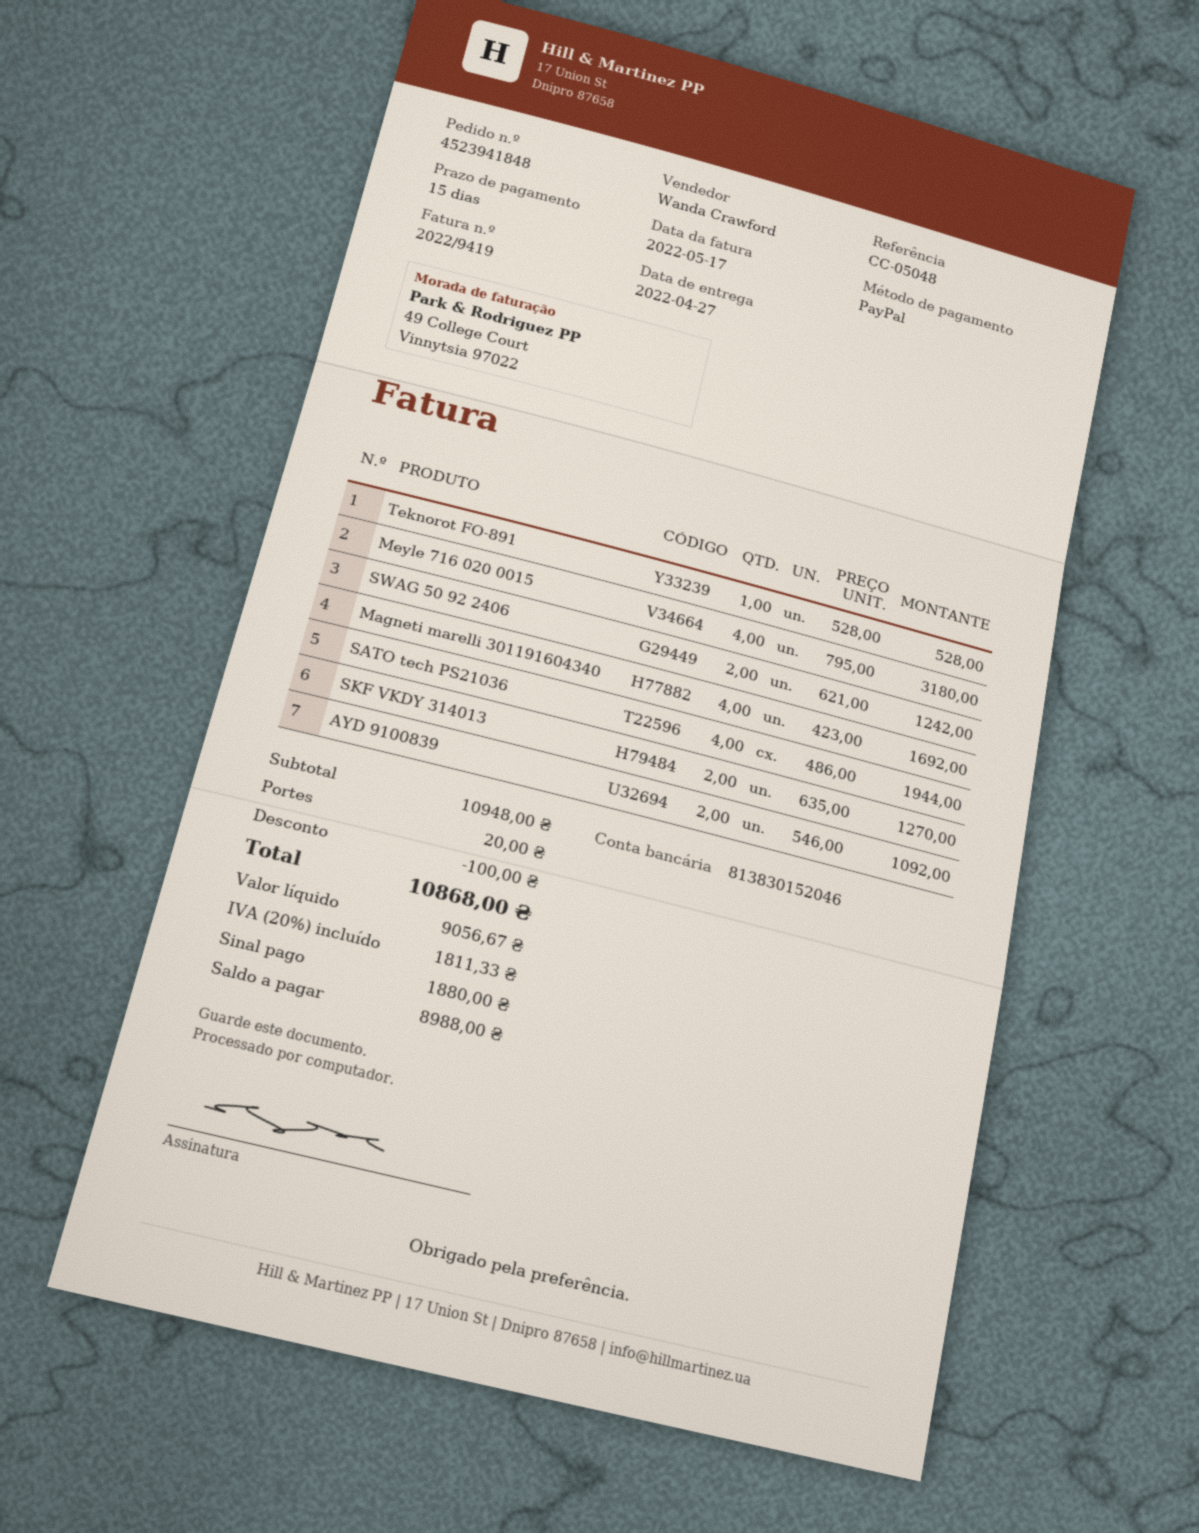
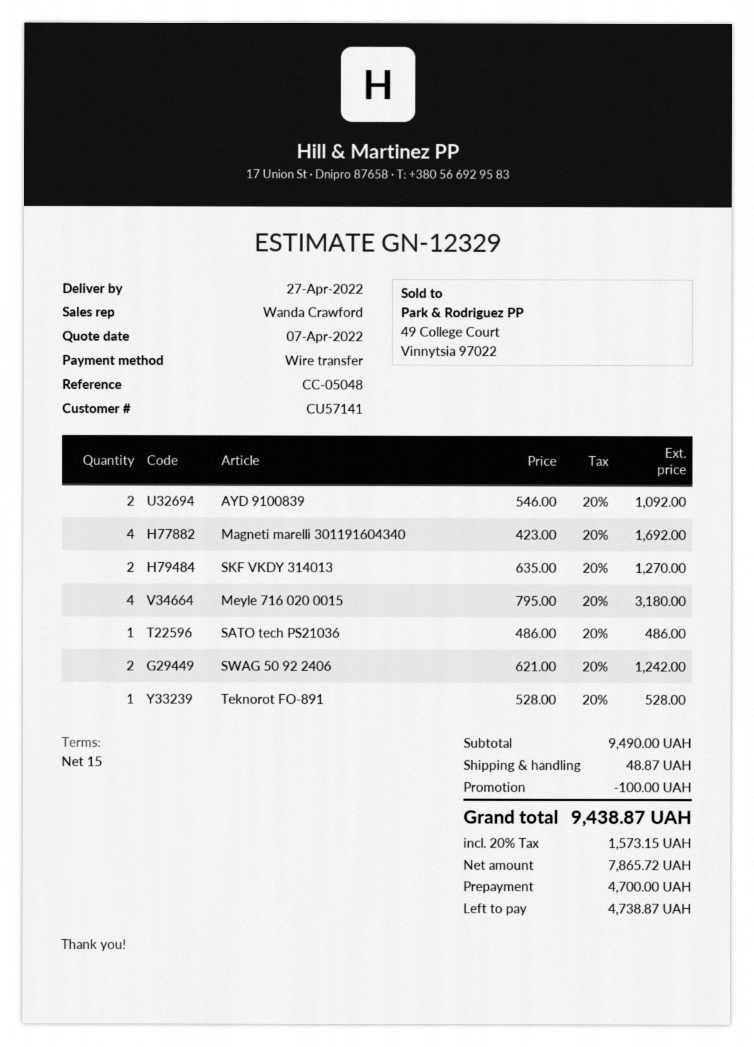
payment method: PayPal -> bank transfer
SATO tech PS21036: 4 x 486.00 = 1944.00 -> 1 x 486.00 = 486.00
subtotal: 10948.00 -> 9490.00
shipping: 20.00 -> 48.87
net: 9056.67 -> 7865.72
tax: 20% = 1811.33 -> 20% = 1573.15
total: 10868.00 -> 9438.87
deposit: 1880.00 -> 4700.00
balance: 8988.00 -> 4738.87

